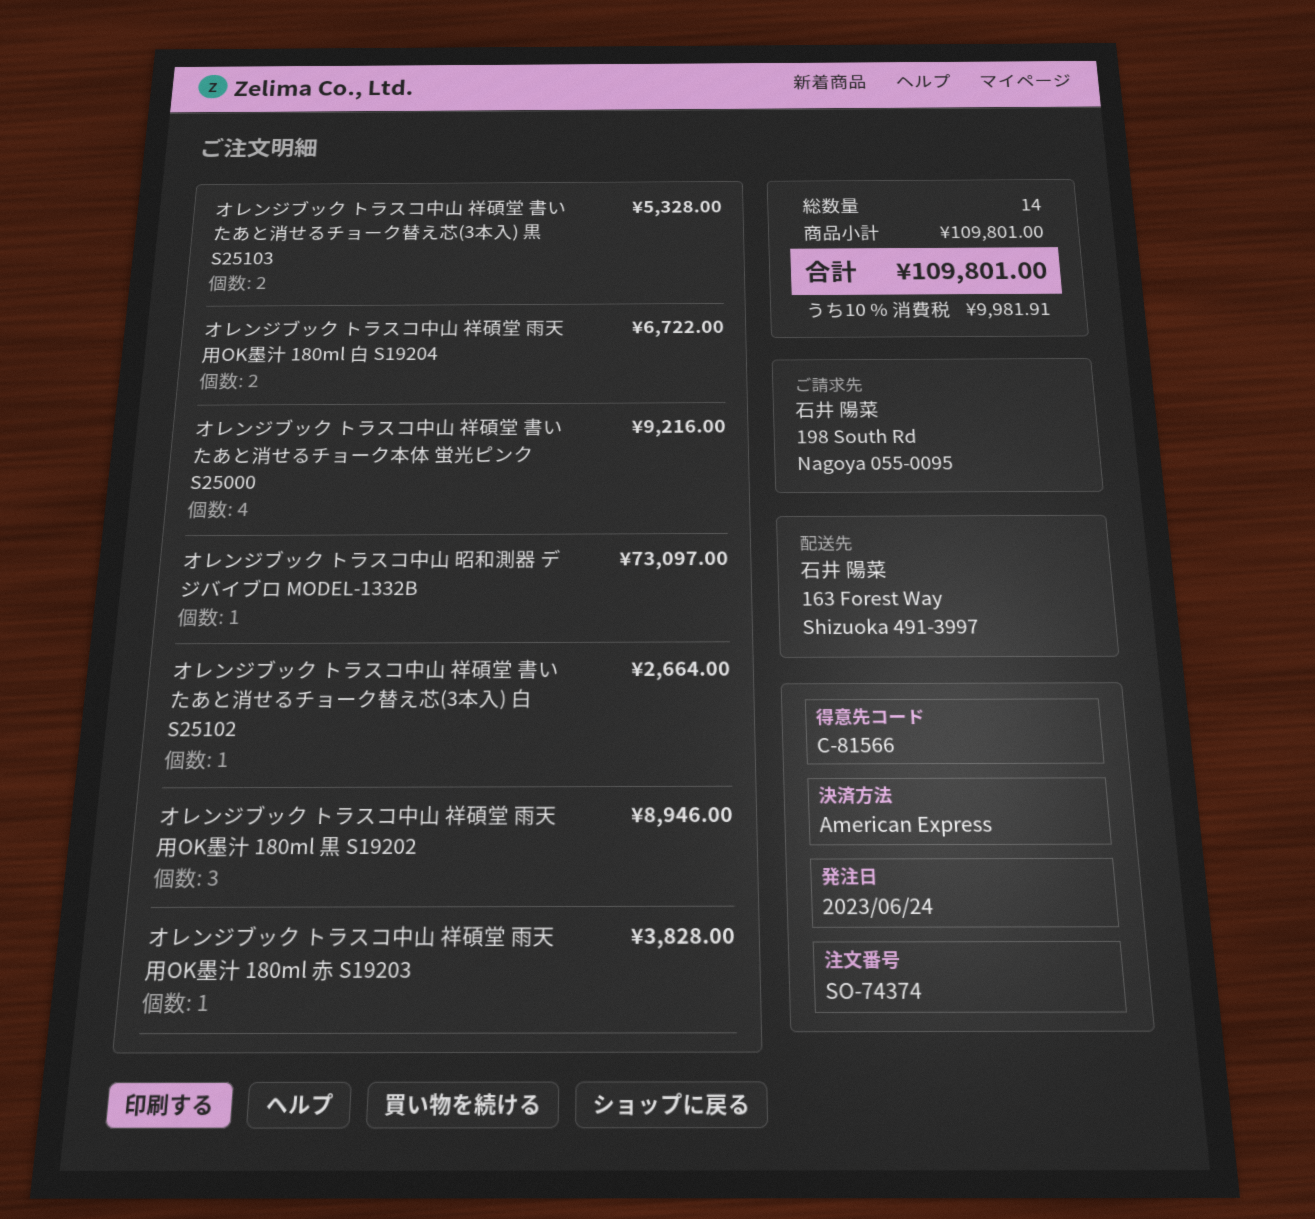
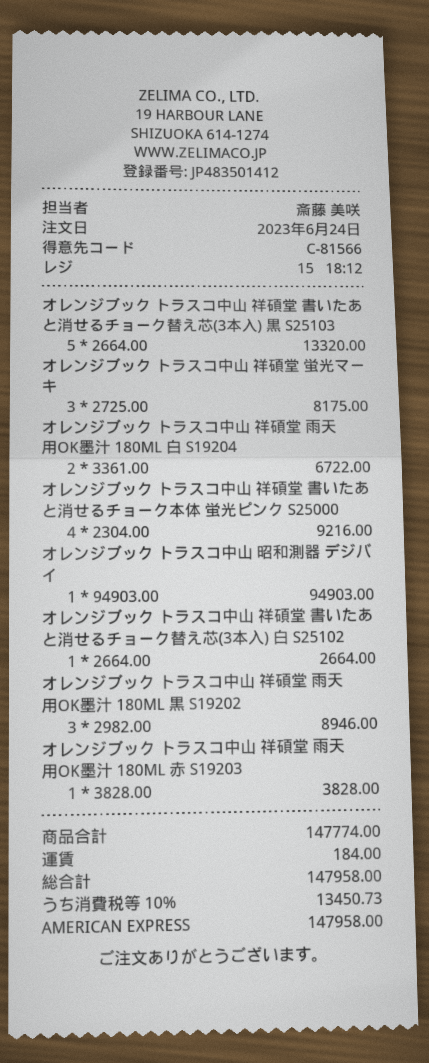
オレンジブック トラスコ中山 祥碩堂 書いたあと消せるチョーク替え芯(3本入) 黒 S25103: 2 for 5328.00 -> 5 for 13320.00
オレンジブック トラスコ中山 昭和測器 デジバイブロ MODEL-1332B: 1 for 73097.00 -> 1 for 94903.00
オレンジブック トラスコ中山 祥碩堂 蛍光マーキ: none -> 3 for 8175.00
subtotal: 109801.00 -> 147774.00
shipping: none -> 184.00
tax: 10% = 9981.91 -> 10% = 13450.73
total: 109801.00 -> 147958.00

